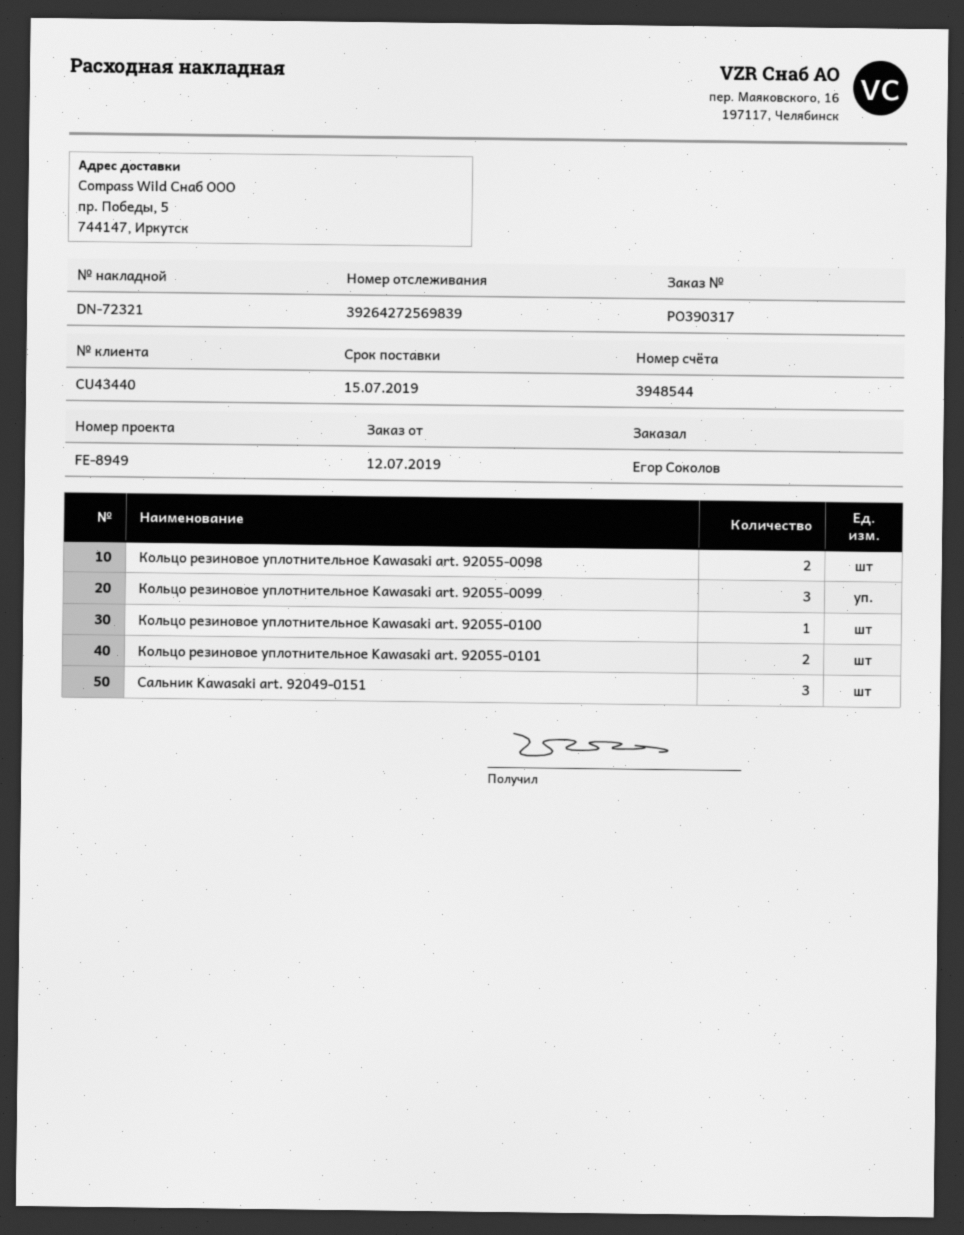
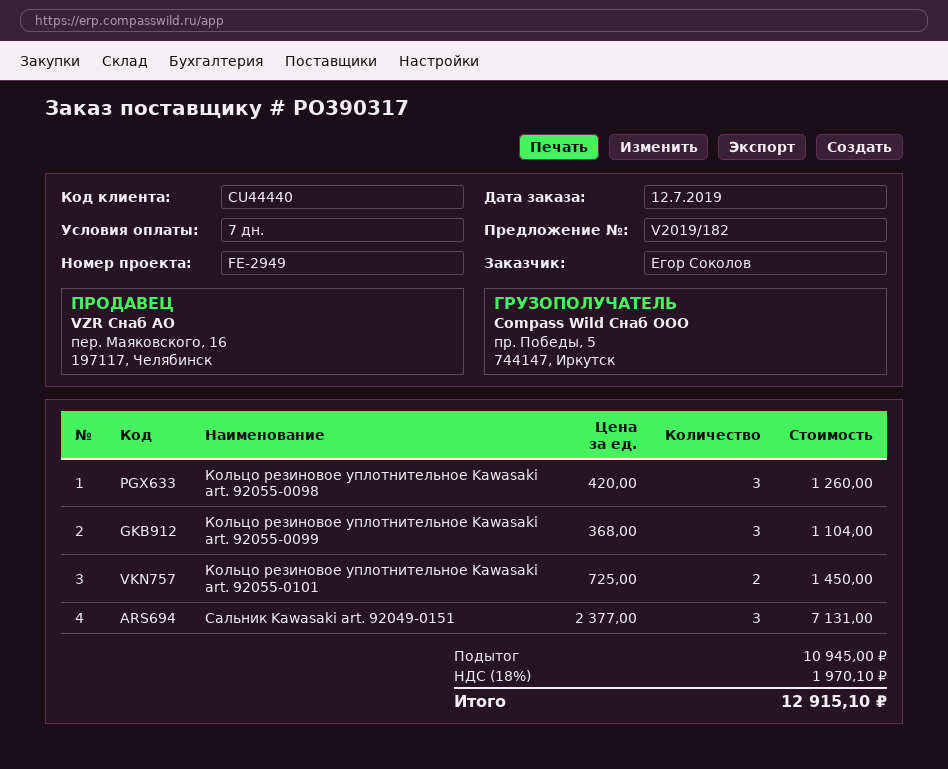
customer number: CU43440 -> CU44440
reference: FE-8949 -> FE-2949
Кольцо резиновое уплотнительное Kawasaki art. 92055-0098: 2 -> 3
Кольцо резиновое уплотнительное Kawasaki art. 92055-0100: 1 -> none

